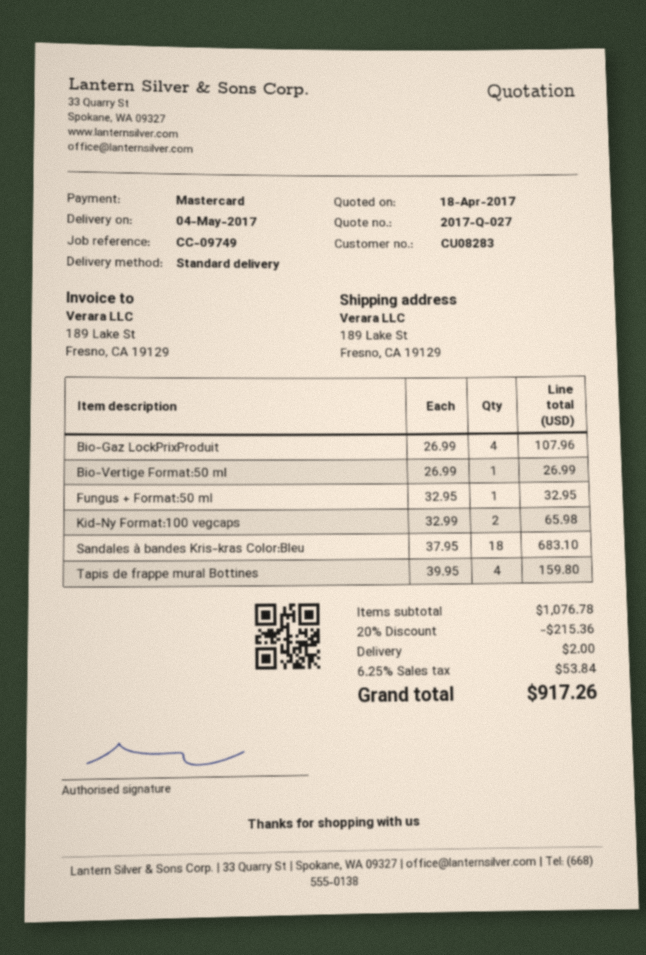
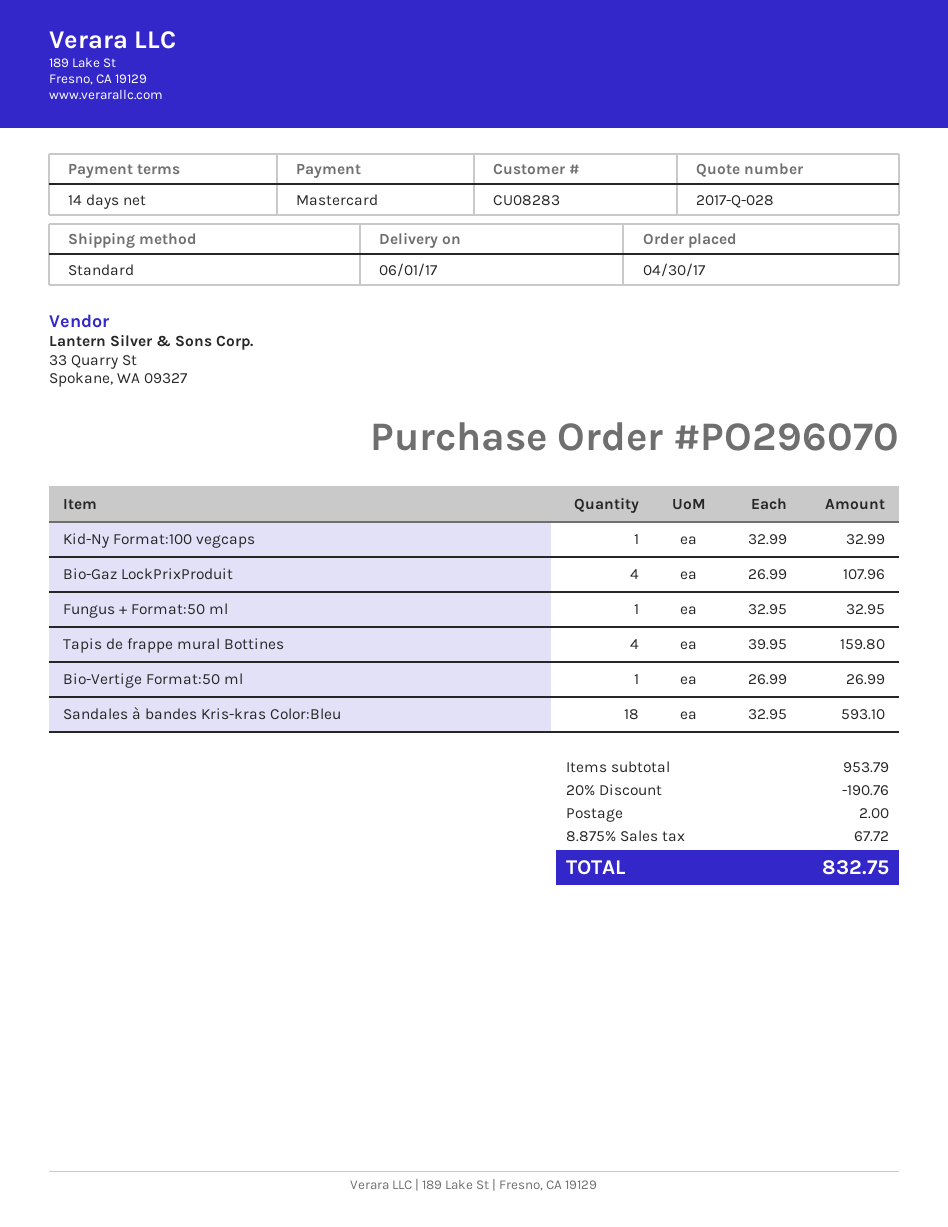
quote number: 2017-Q-027 -> 2017-Q-028
delivery date: 2017-05-04 -> 2017-06-01
Kid-Ny Format:100 vegcaps: 2 x 32.99 = 65.98 -> 1 x 32.99 = 32.99
Sandales à bandes Kris-kras Color:Bleu: 18 x 37.95 = 683.10 -> 18 x 32.95 = 593.10
subtotal: 1076.78 -> 953.79
discount: 20% = 215.36 -> 20% = 190.76
tax: 6.25% = 53.84 -> 8.875% = 67.72
total: 917.26 -> 832.75

